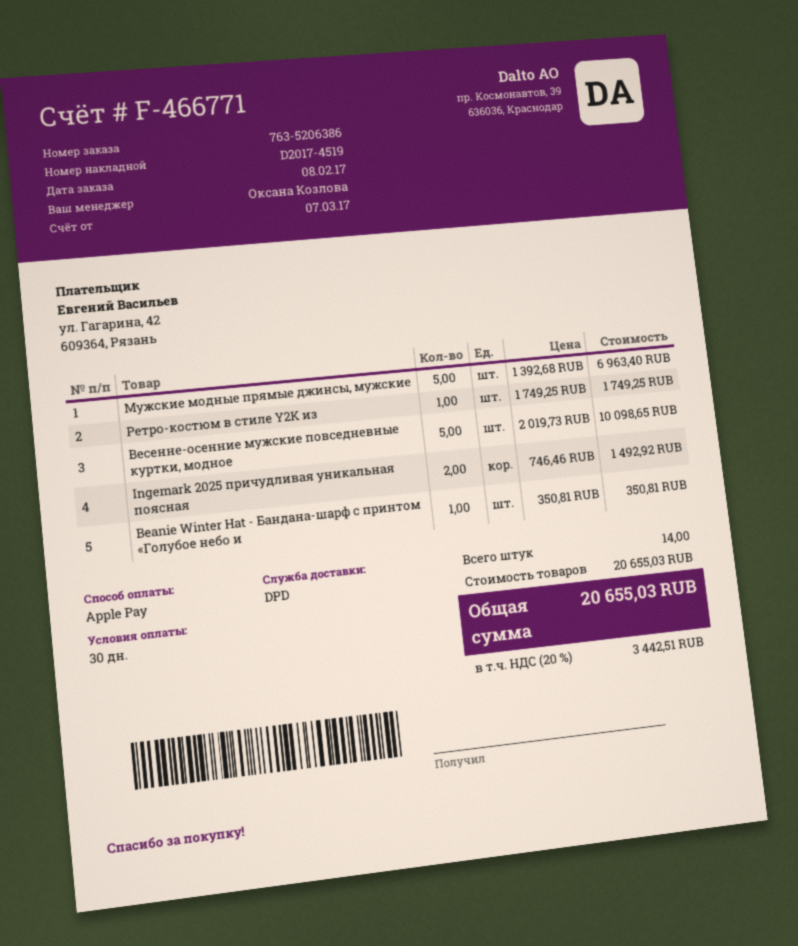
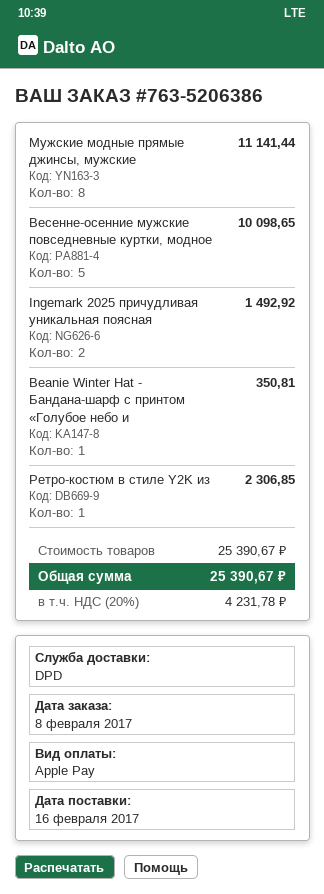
Мужские модные прямые джинсы, мужские: 5 for 6963.40 -> 8 for 11141.44
Ретро-костюм в стиле Y2K из: 1 for 1749.25 -> 1 for 2306.85
subtotal: 20655.03 -> 25390.67
tax: 20% = 3442.51 -> 20% = 4231.78
total: 20655.03 -> 25390.67

